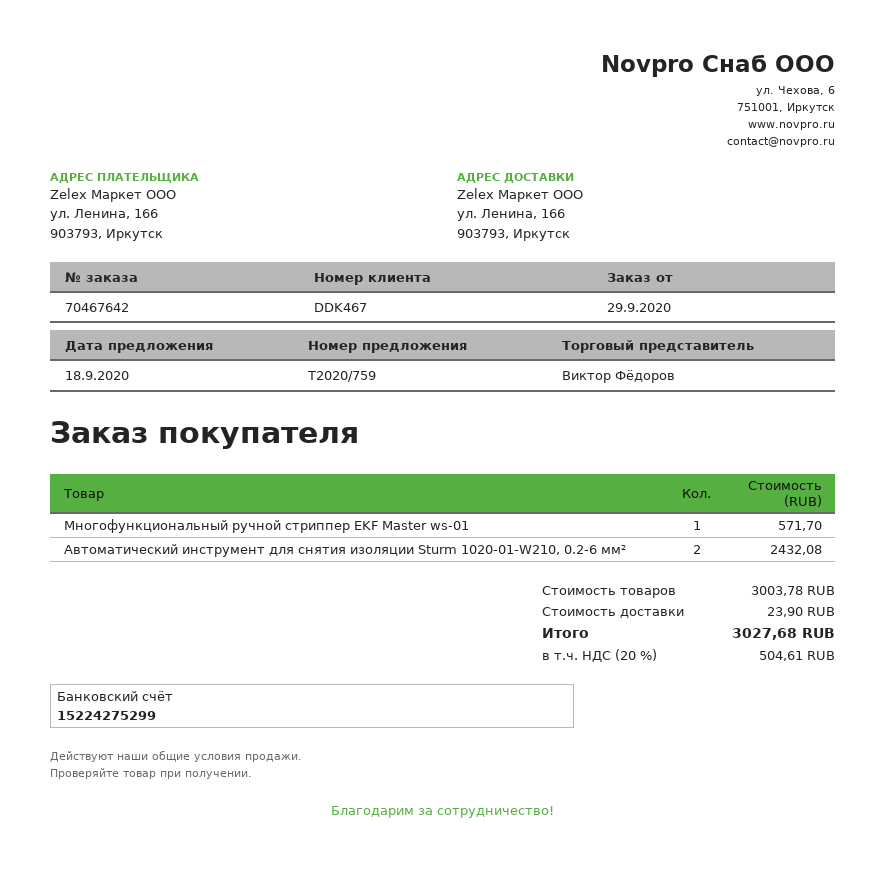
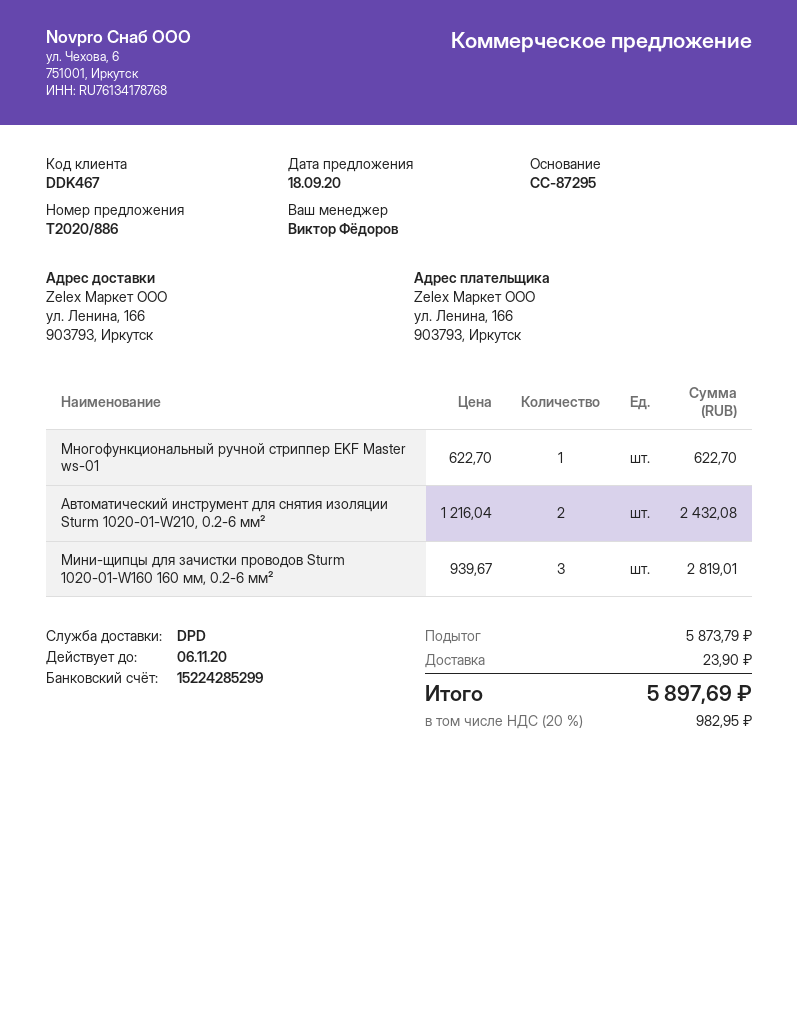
quote number: T2020/759 -> T2020/886
bank account: 15224275299 -> 15224285299
Многофункциональный ручной стриппер EKF Master ws-01: 1 for 571.70 -> 1 for 622.70
Мини-щипцы для зачистки проводов Sturm 1020-01-W160 160 мм, 0.2-6 мм²: none -> 3 for 2819.01
subtotal: 3003.78 -> 5873.79
tax: 20% = 504.61 -> 20% = 982.95
total: 3027.68 -> 5897.69

